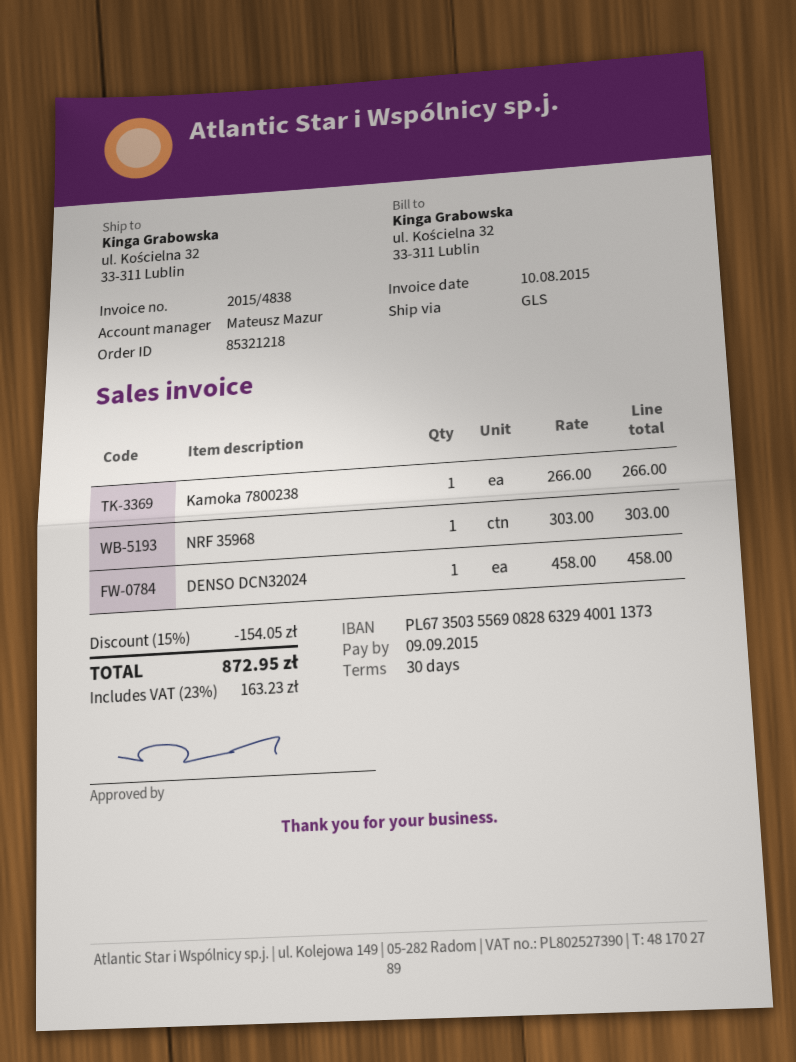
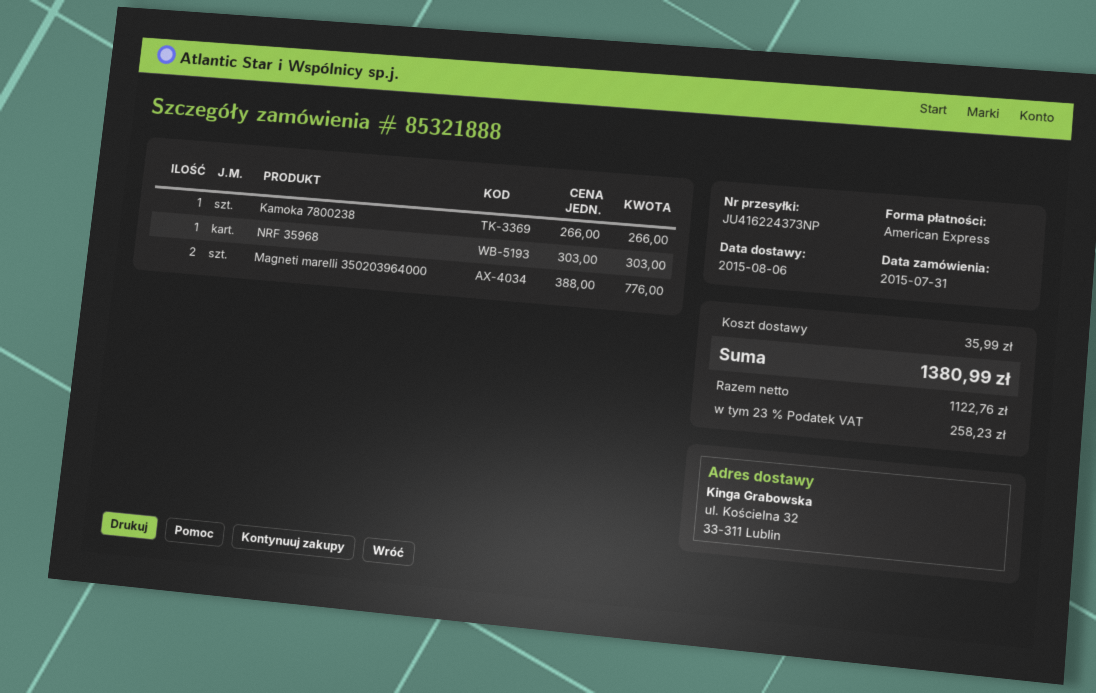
order number: 85321218 -> 85321888
DENSO DCN32024: 1 x 458.00 = 458.00 -> none
Magneti marelli 350203964000: none -> 2 x 388.00 = 776.00
discount: 15% = 154.05 -> none
shipping: none -> 35.99
tax: 23% = 163.23 -> 23% = 258.23
total: 872.95 -> 1380.99

